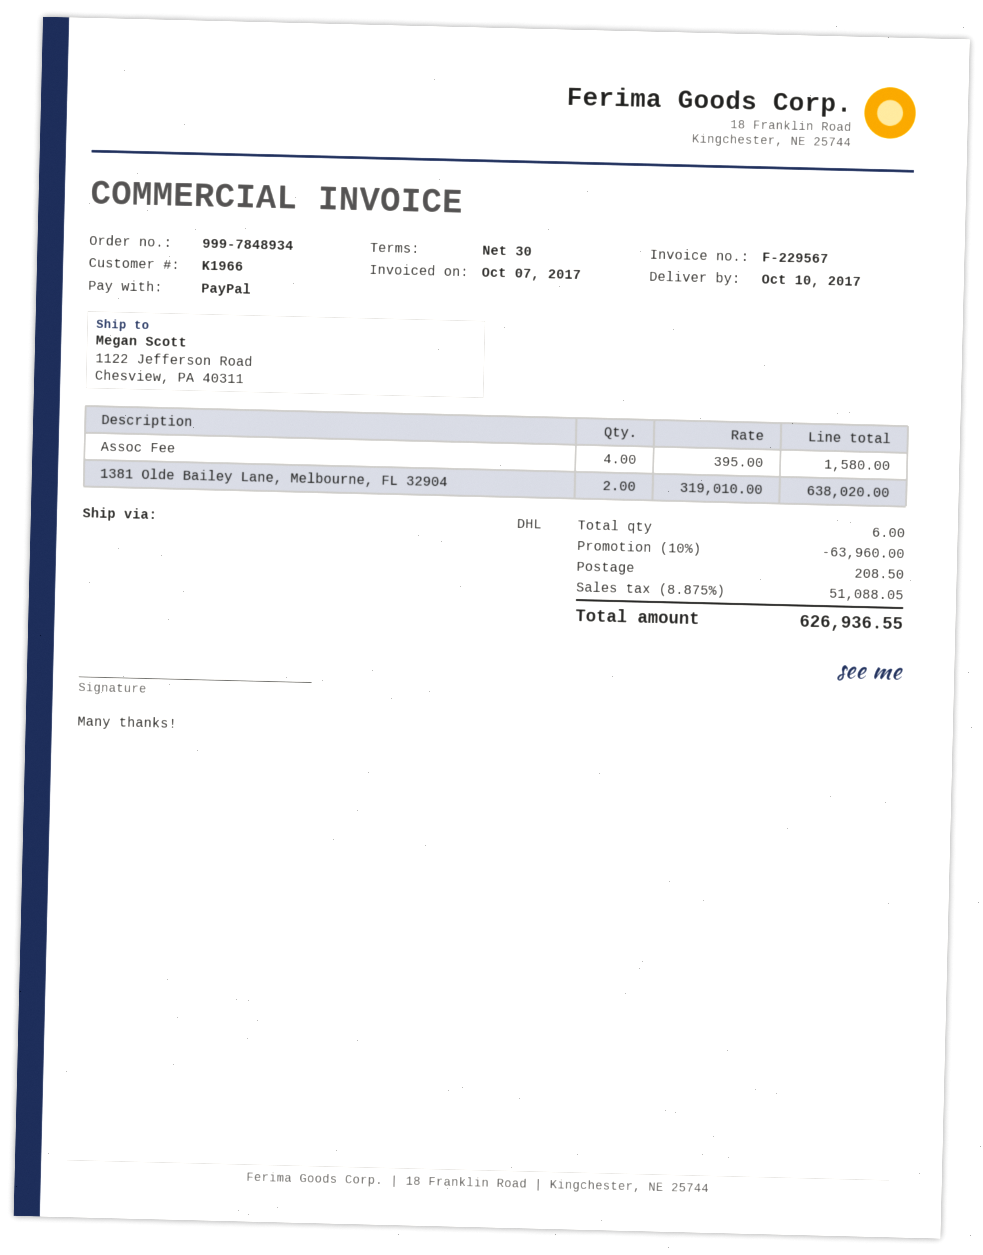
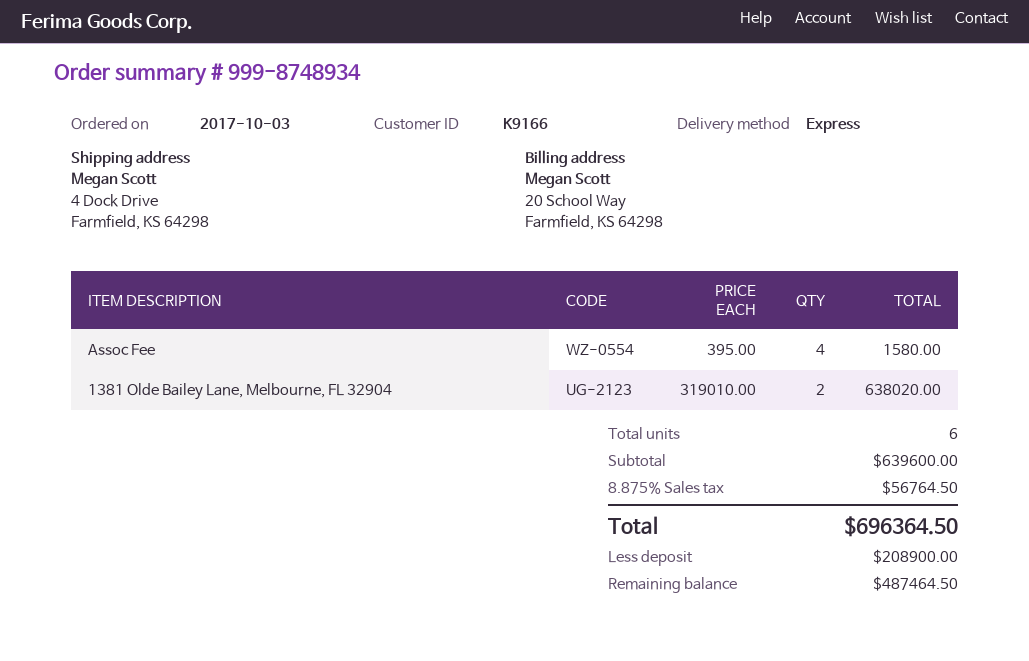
order number: 999-7848934 -> 999-8748934
customer number: K1966 -> K9166
shipping method: DHL -> express
ship to: 1122 Jefferson Road, Chesview, PA 40311 -> 4 Dock Drive, Farmfield, KS 64298
discount: 10% = 63960.00 -> none
shipping: 208.50 -> none
tax: 8.875% = 51088.05 -> 8.875% = 56764.50
total: 626936.55 -> 696364.50

